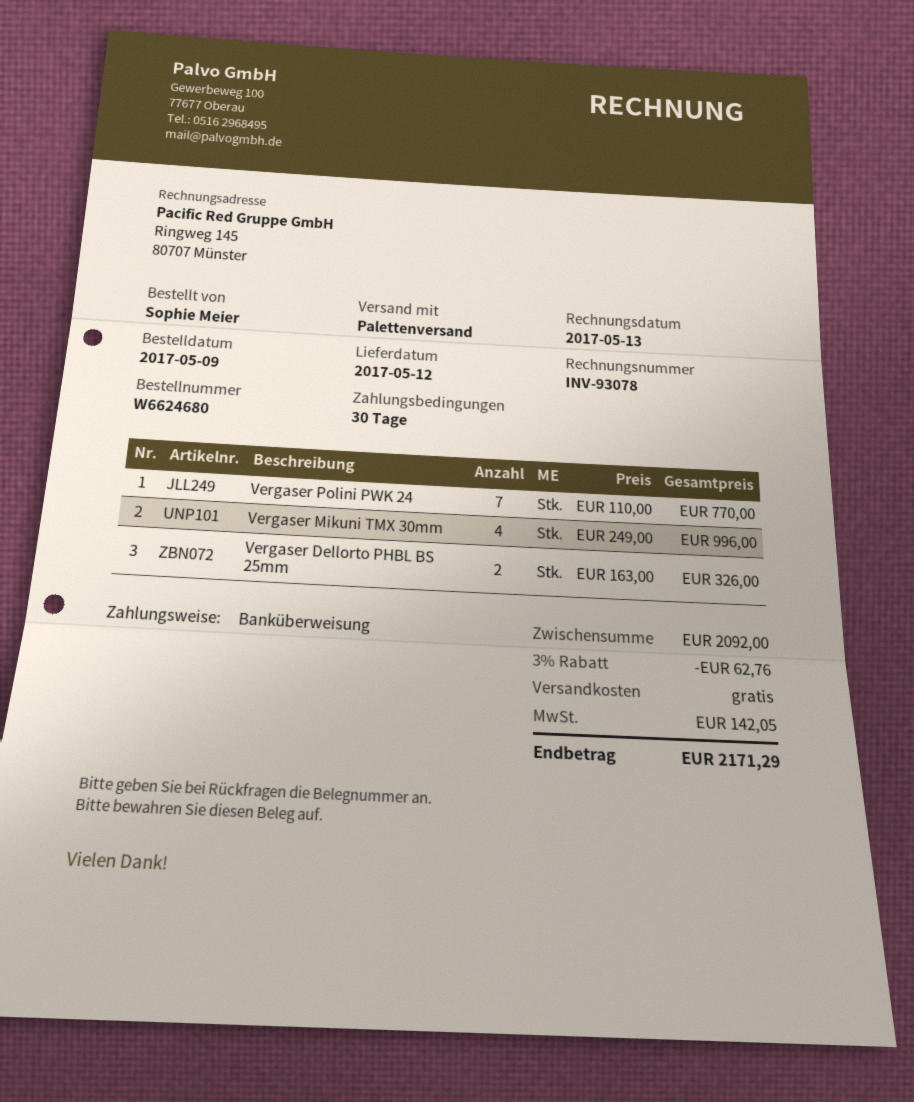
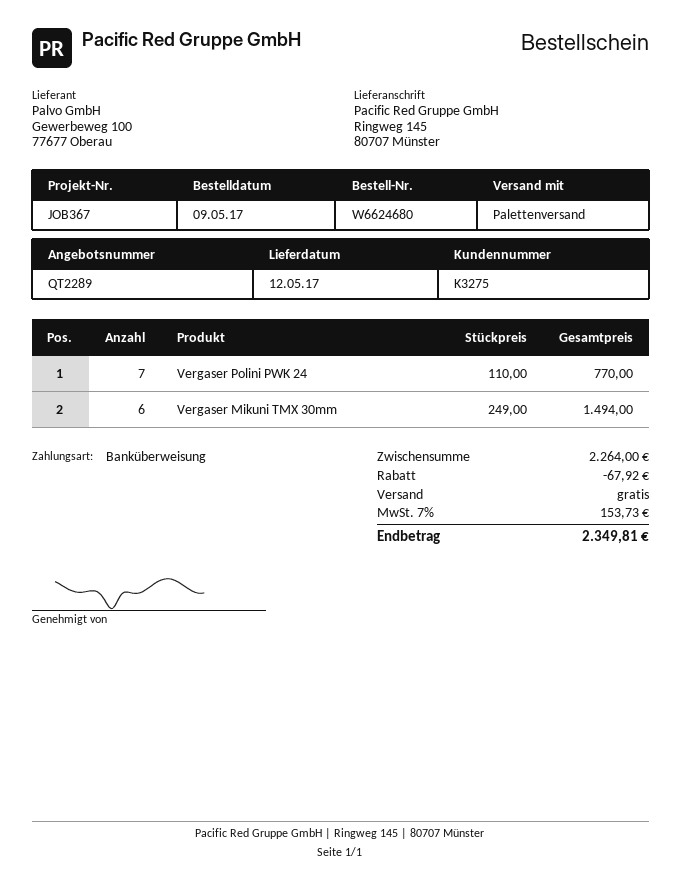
Vergaser Mikuni TMX 30mm: 4 x 249.00 = 996.00 -> 6 x 249.00 = 1494.00
Vergaser Dellorto PHBL BS 25mm: 2 x 163.00 = 326.00 -> none
subtotal: 2092.00 -> 2264.00
discount: 62.76 -> 67.92
tax: 142.05 -> 153.73
total: 2171.29 -> 2349.81

